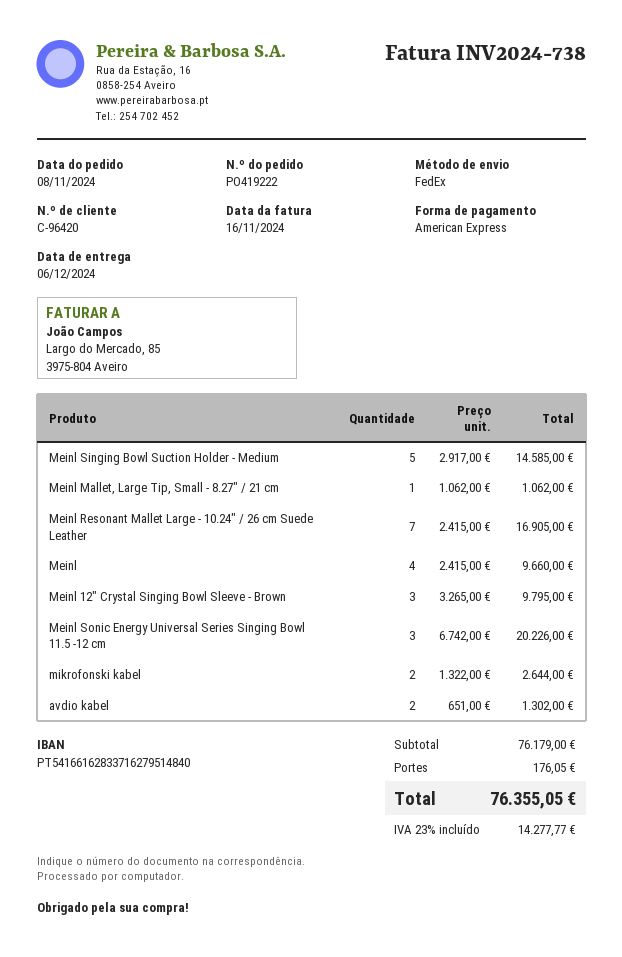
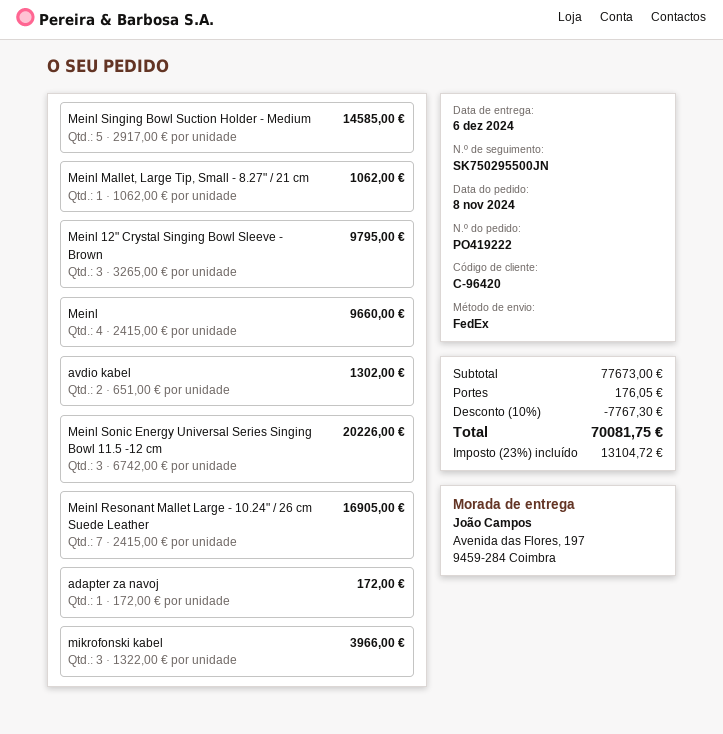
mikrofonski kabel: 2 x 1322.00 = 2644.00 -> 3 x 1322.00 = 3966.00
adapter za navoj: none -> 1 x 172.00 = 172.00
subtotal: 76179.00 -> 77673.00
discount: none -> 10% = 7767.30
tax: 23% = 14277.77 -> 23% = 13104.72
total: 76355.05 -> 70081.75

